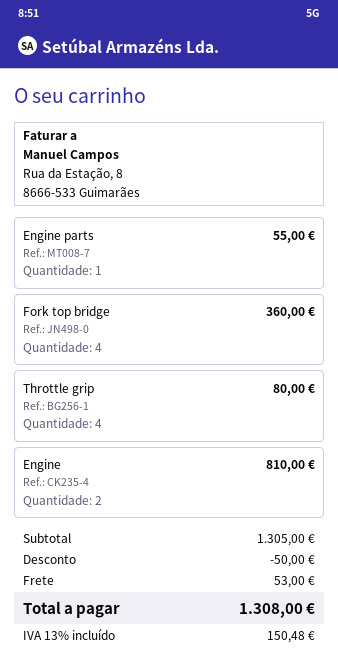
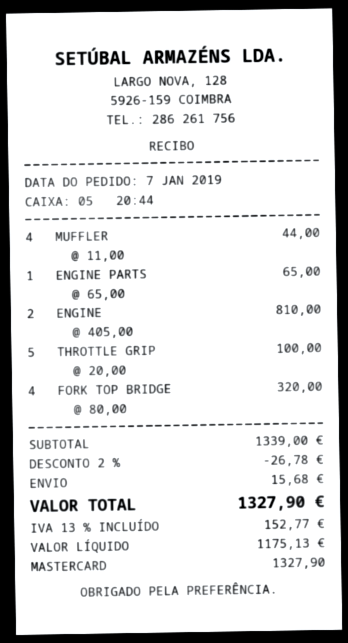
Engine parts: 1 for 55.00 -> 1 for 65.00
Fork top bridge: 4 for 360.00 -> 4 for 320.00
Throttle grip: 4 for 80.00 -> 5 for 100.00
MUFFLER: none -> 4 for 44.00
subtotal: 1305.00 -> 1339.00
discount: 50.00 -> 26.78
shipping: 53.00 -> 15.68
tax: 13% = 150.48 -> 13% = 152.77
total: 1308.00 -> 1327.90

